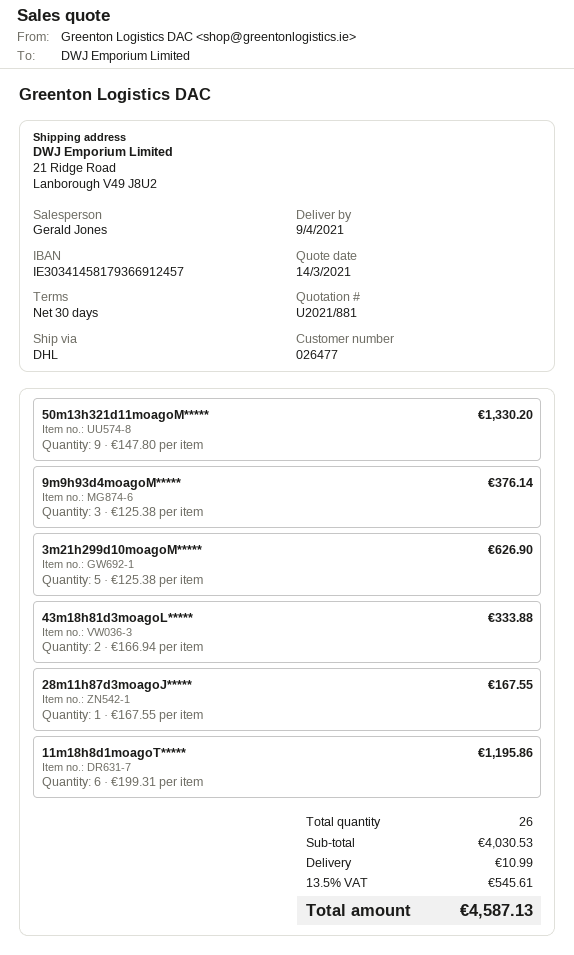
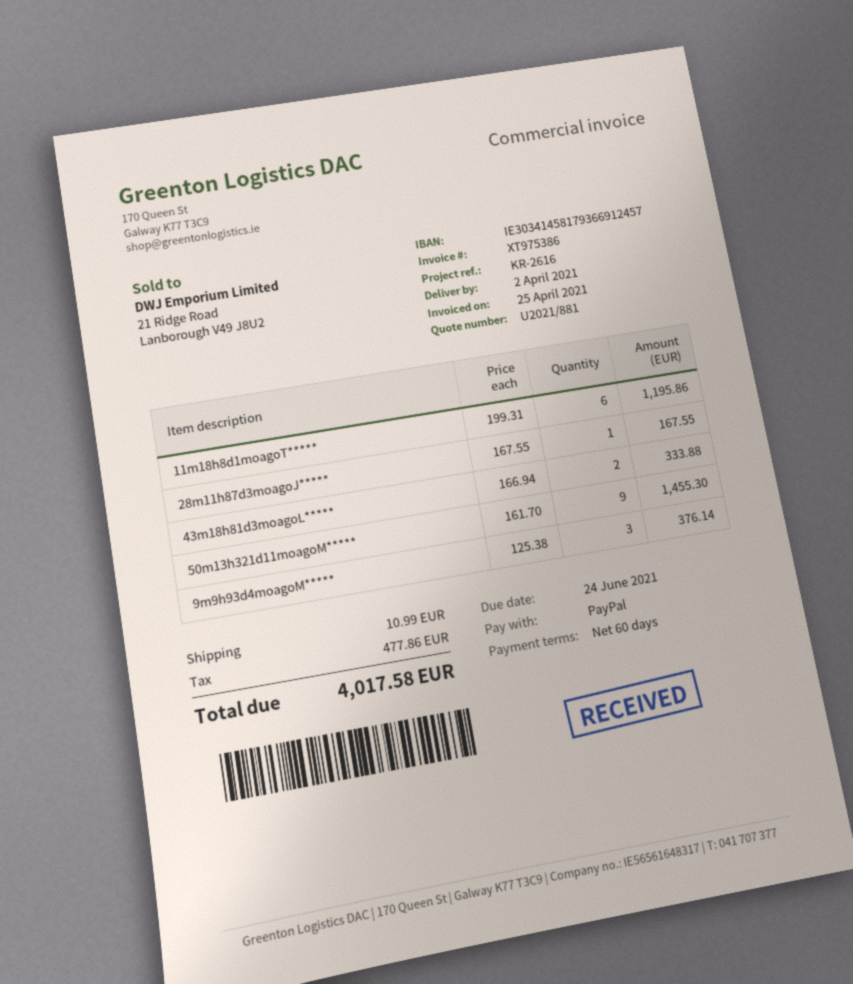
delivery date: 2021-04-09 -> 2021-04-02
payment terms: 30 days -> 60 days
50m13h321d11moagoM*****: 9 x 147.80 = 1330.20 -> 9 x 161.70 = 1455.30
3m21h299d10moagoM*****: 5 x 125.38 = 626.90 -> none
tax: 545.61 -> 477.86
total: 4587.13 -> 4017.58

